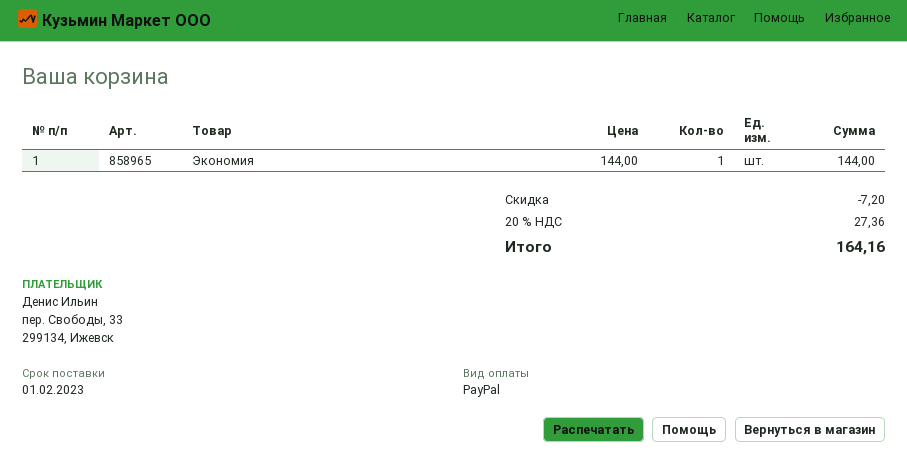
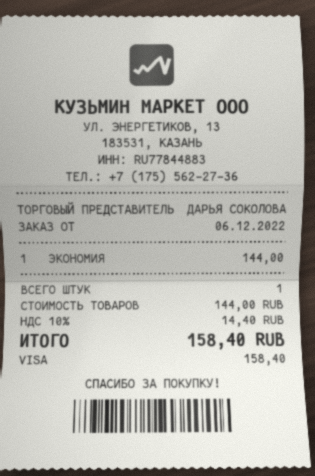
payment method: PayPal -> Visa
discount: 7.20 -> none
tax: 20% = 27.36 -> 10% = 14.40
total: 164.16 -> 158.40

